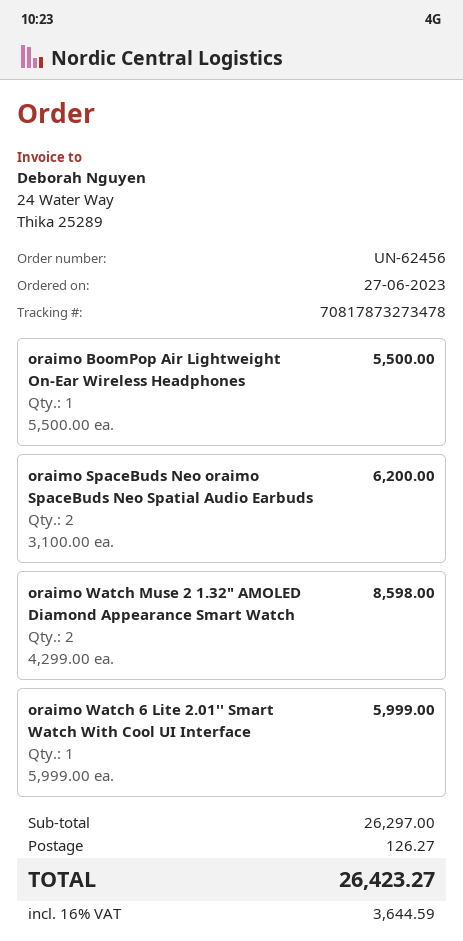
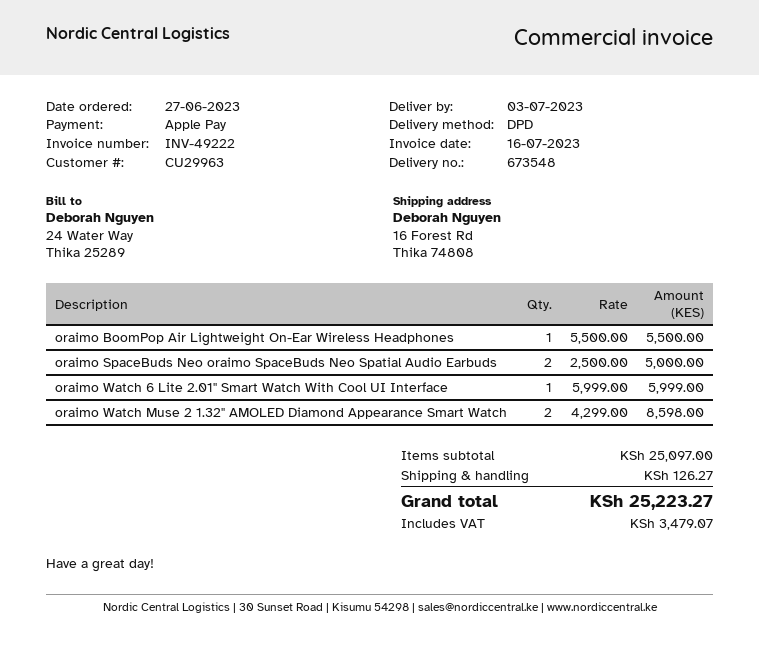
oraimo SpaceBuds Neo oraimo SpaceBuds Neo Spatial Audio Earbuds: 2 x 3100.00 = 6200.00 -> 2 x 2500.00 = 5000.00
subtotal: 26297.00 -> 25097.00
tax: 3644.59 -> 3479.07
total: 26423.27 -> 25223.27

